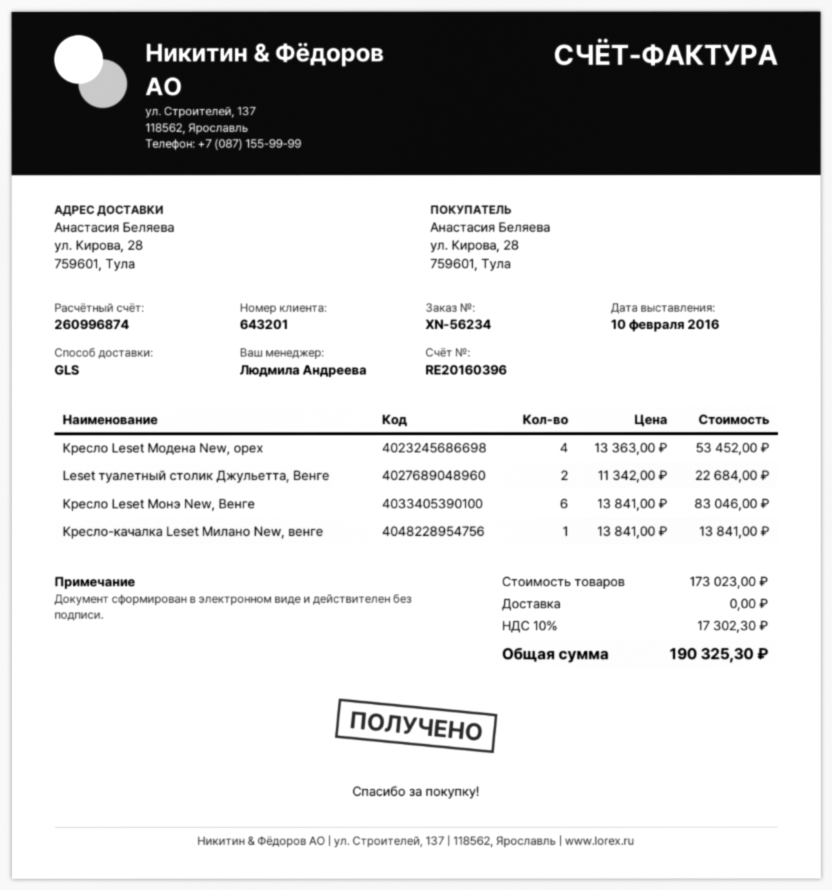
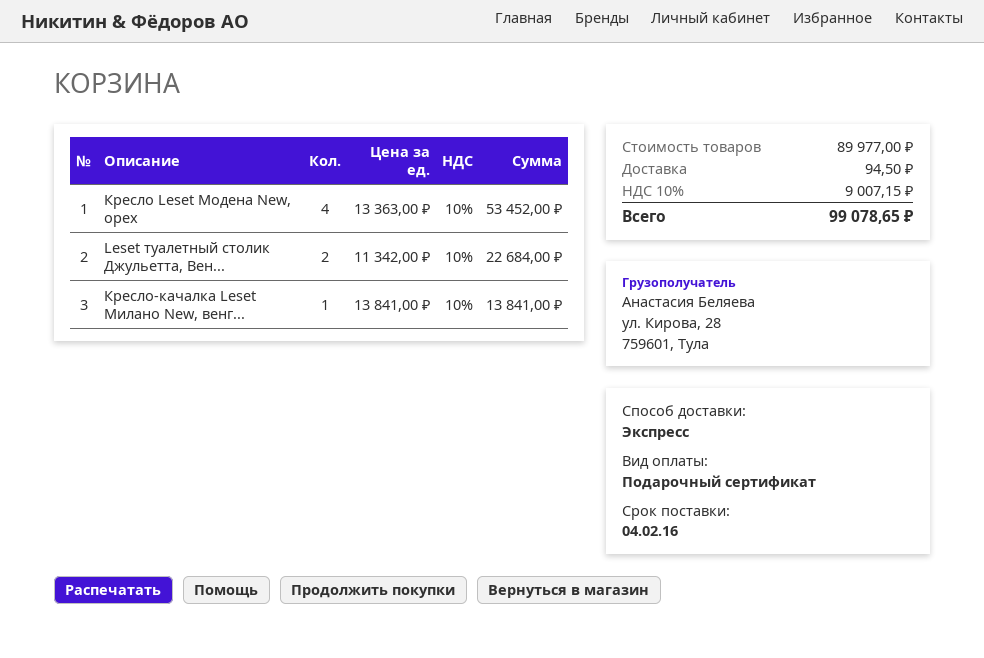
shipping method: GLS -> express
Кресло Leset Монэ New, Венге: 6 x 13841.00 = 83046.00 -> none
subtotal: 173023.00 -> 89977.00
shipping: 0.00 -> 94.50
tax: 10% = 17302.30 -> 10% = 9007.15
total: 190325.30 -> 99078.65

